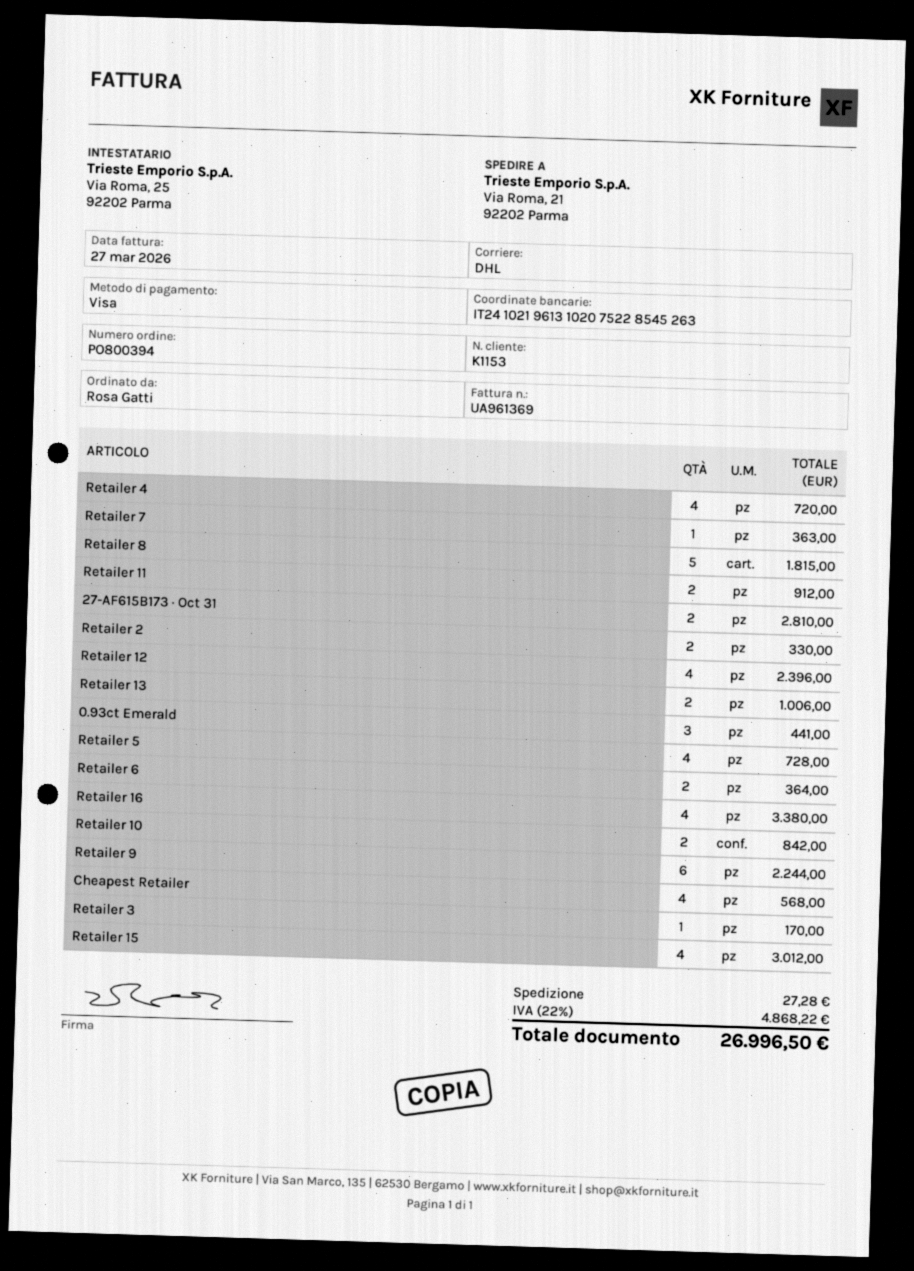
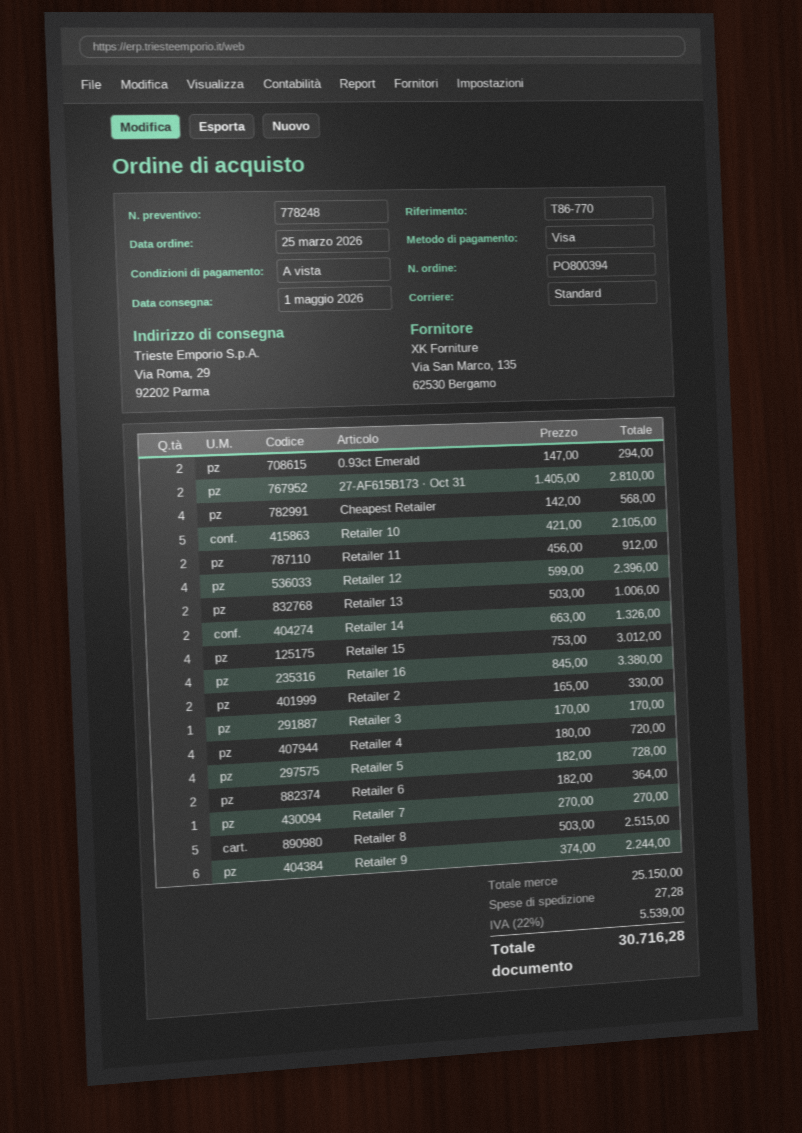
shipping method: DHL -> standard
ship to: Via Roma, 21, 92202 Parma -> Via Roma, 29, 92202 Parma
Retailer 7: 1 for 363.00 -> 1 for 270.00
Retailer 8: 5 for 1815.00 -> 5 for 2515.00
0.93ct Emerald: 3 for 441.00 -> 2 for 294.00
Retailer 10: 2 for 842.00 -> 5 for 2105.00
Retailer 14: none -> 2 for 1326.00
tax: 22% = 4868.22 -> 22% = 5539.00
total: 26996.50 -> 30716.28

